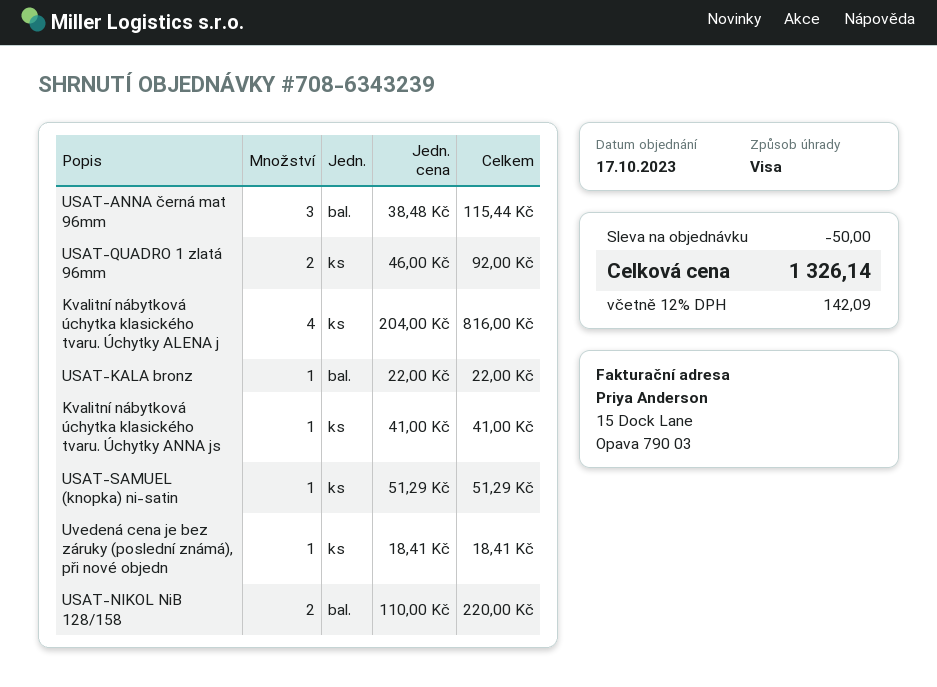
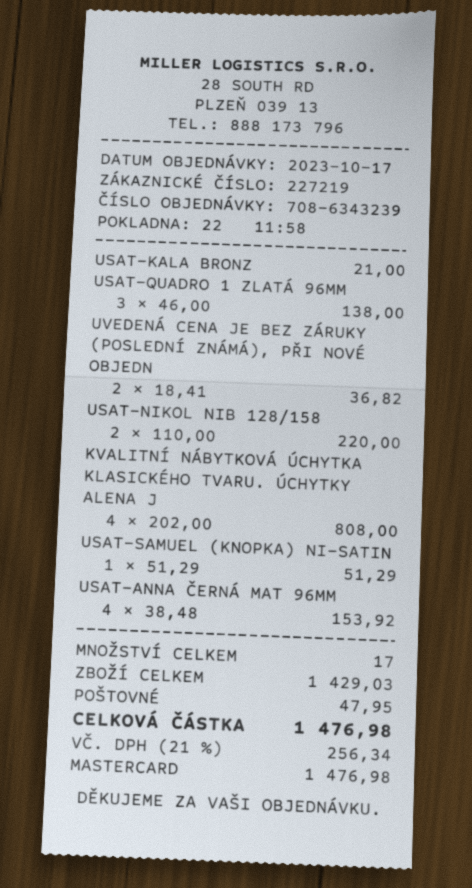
payment method: Visa -> Mastercard
USAT-ANNA černá mat 96mm: 3 x 38.48 = 115.44 -> 4 x 38.48 = 153.92
USAT-QUADRO 1 zlatá 96mm: 2 x 46.00 = 92.00 -> 3 x 46.00 = 138.00
Kvalitní nábytková úchytka klasického tvaru. Úchytky ALENA j: 4 x 204.00 = 816.00 -> 4 x 202.00 = 808.00
USAT-KALA bronz: 1 x 22.00 = 22.00 -> 1 x 21.00 = 21.00
Kvalitní nábytková úchytka klasického tvaru. Úchytky ANNA js: 1 x 41.00 = 41.00 -> none
Uvedená cena je bez záruky (poslední známá), při nové objedn: 1 x 18.41 = 18.41 -> 2 x 18.41 = 36.82
discount: 50.00 -> none
shipping: none -> 47.95
tax: 12% = 142.09 -> 21% = 256.34
total: 1326.14 -> 1476.98

